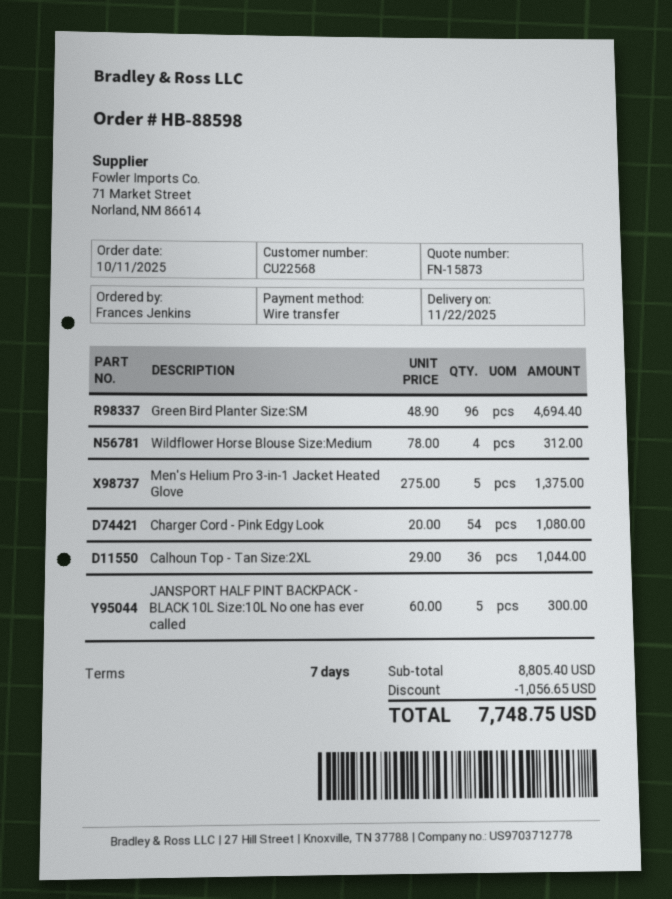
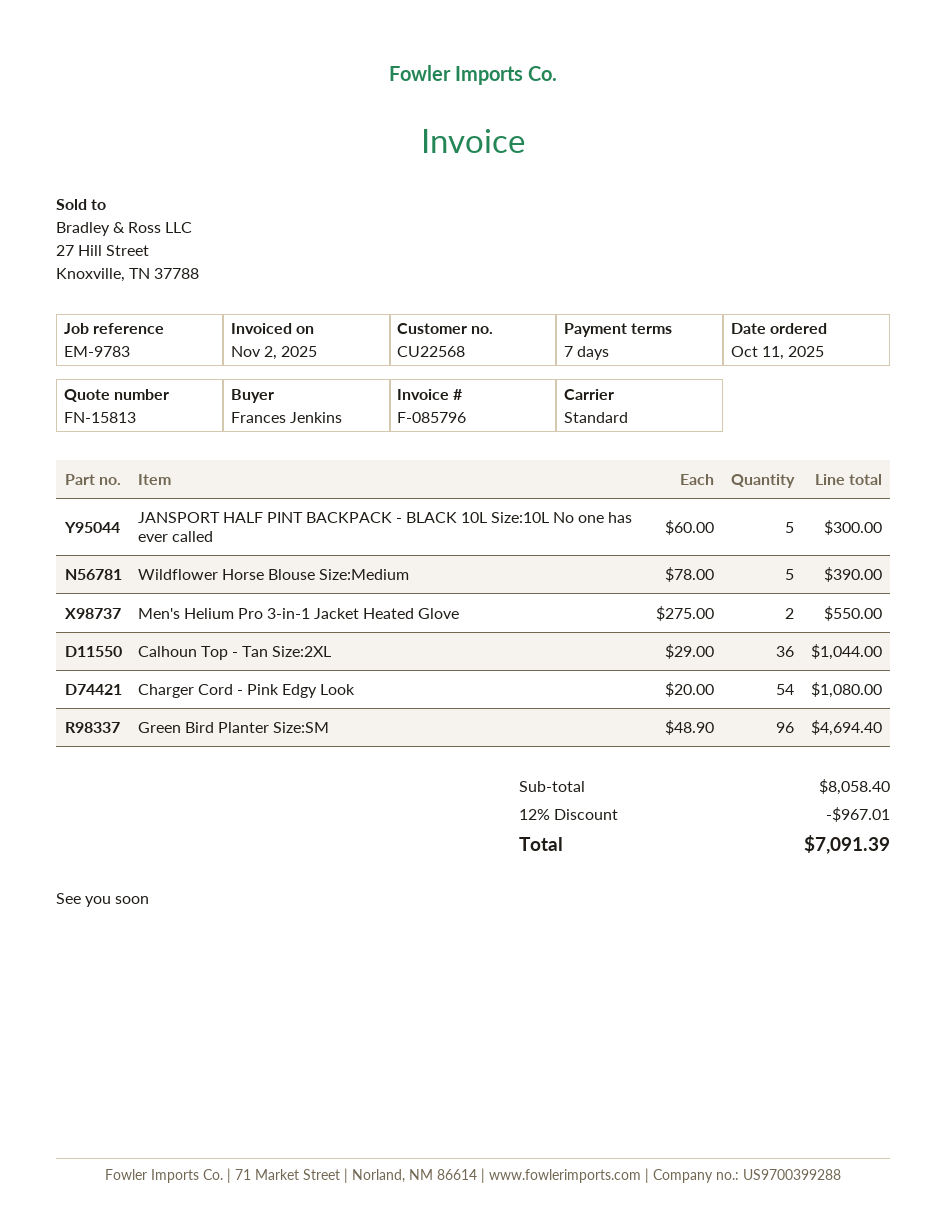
quote number: FN-15873 -> FN-15813
Wildflower Horse Blouse Size:Medium: 4 x 78.00 = 312.00 -> 5 x 78.00 = 390.00
Men's Helium Pro 3-in-1 Jacket Heated Glove: 5 x 275.00 = 1375.00 -> 2 x 275.00 = 550.00
subtotal: 8805.40 -> 8058.40
discount: 1056.65 -> 967.01
total: 7748.75 -> 7091.39

